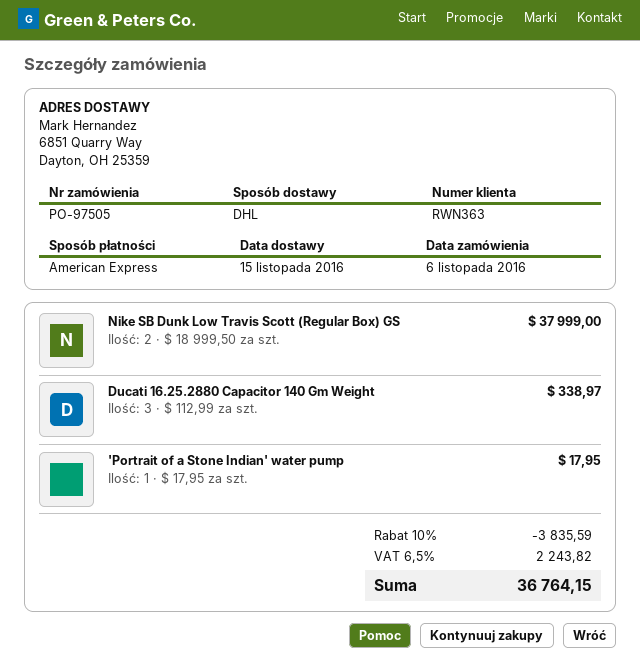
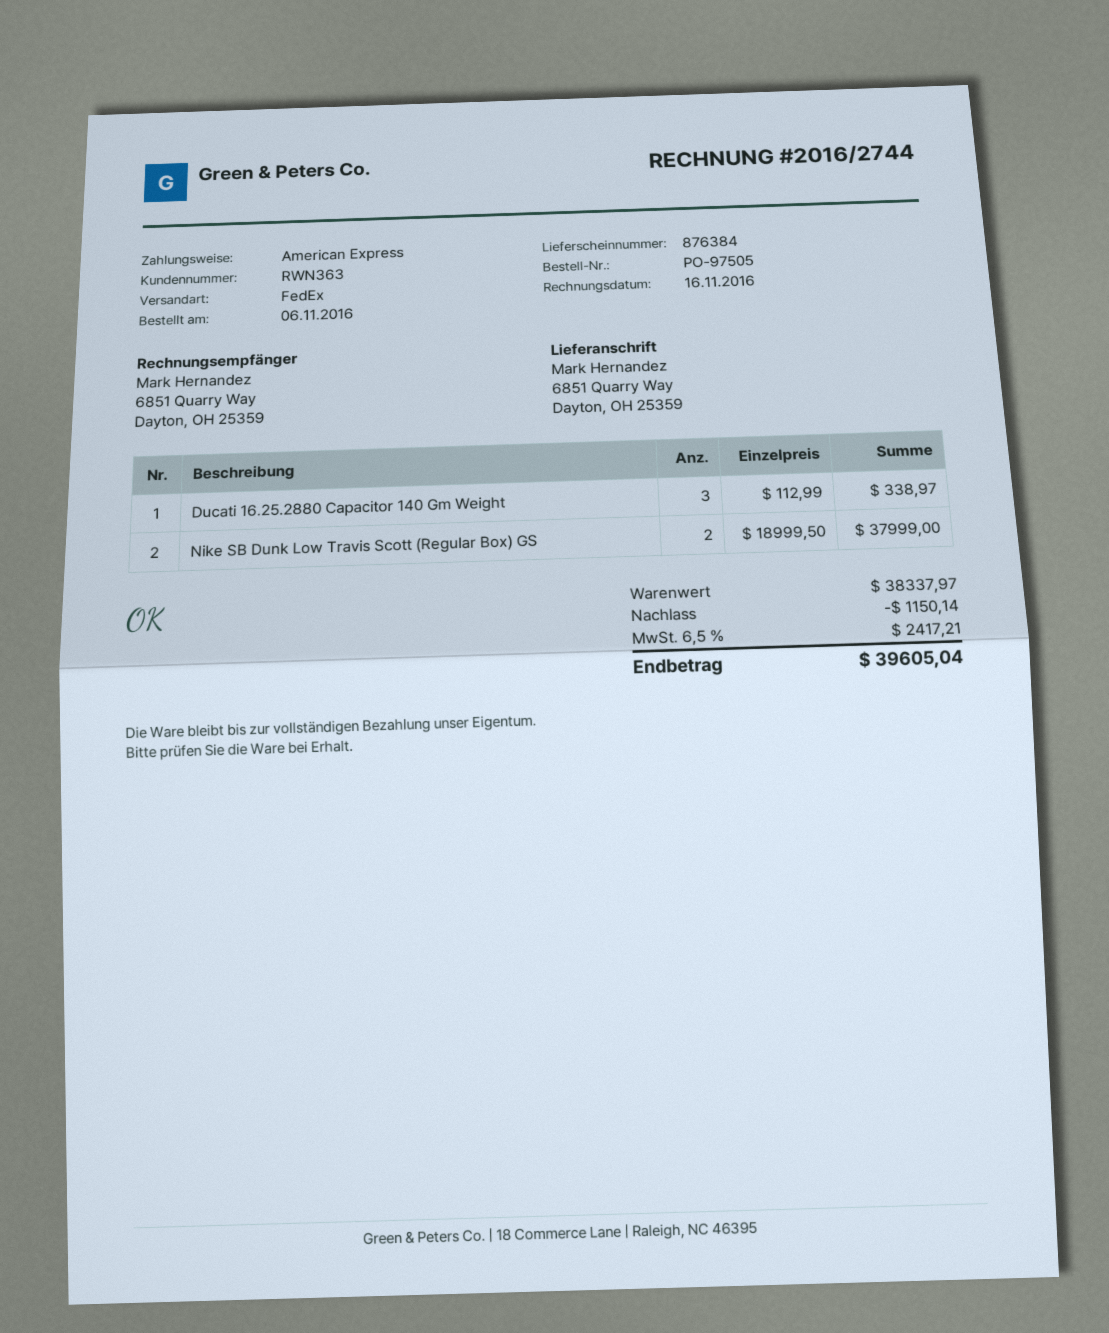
shipping method: DHL -> FedEx
'Portrait of a Stone Indian' water pump: 1 x 17.95 = 17.95 -> none
discount: 3835.59 -> 1150.14
tax: 6.5% = 2243.82 -> 6.5% = 2417.21
total: 36764.15 -> 39605.04

